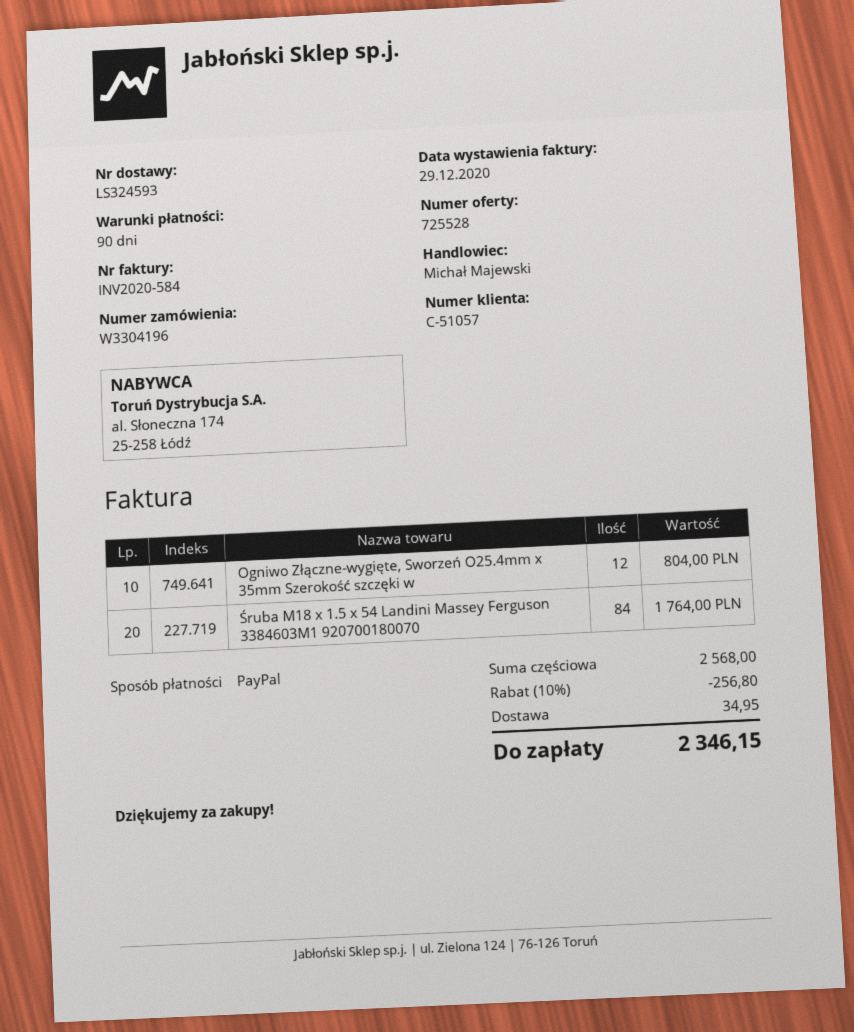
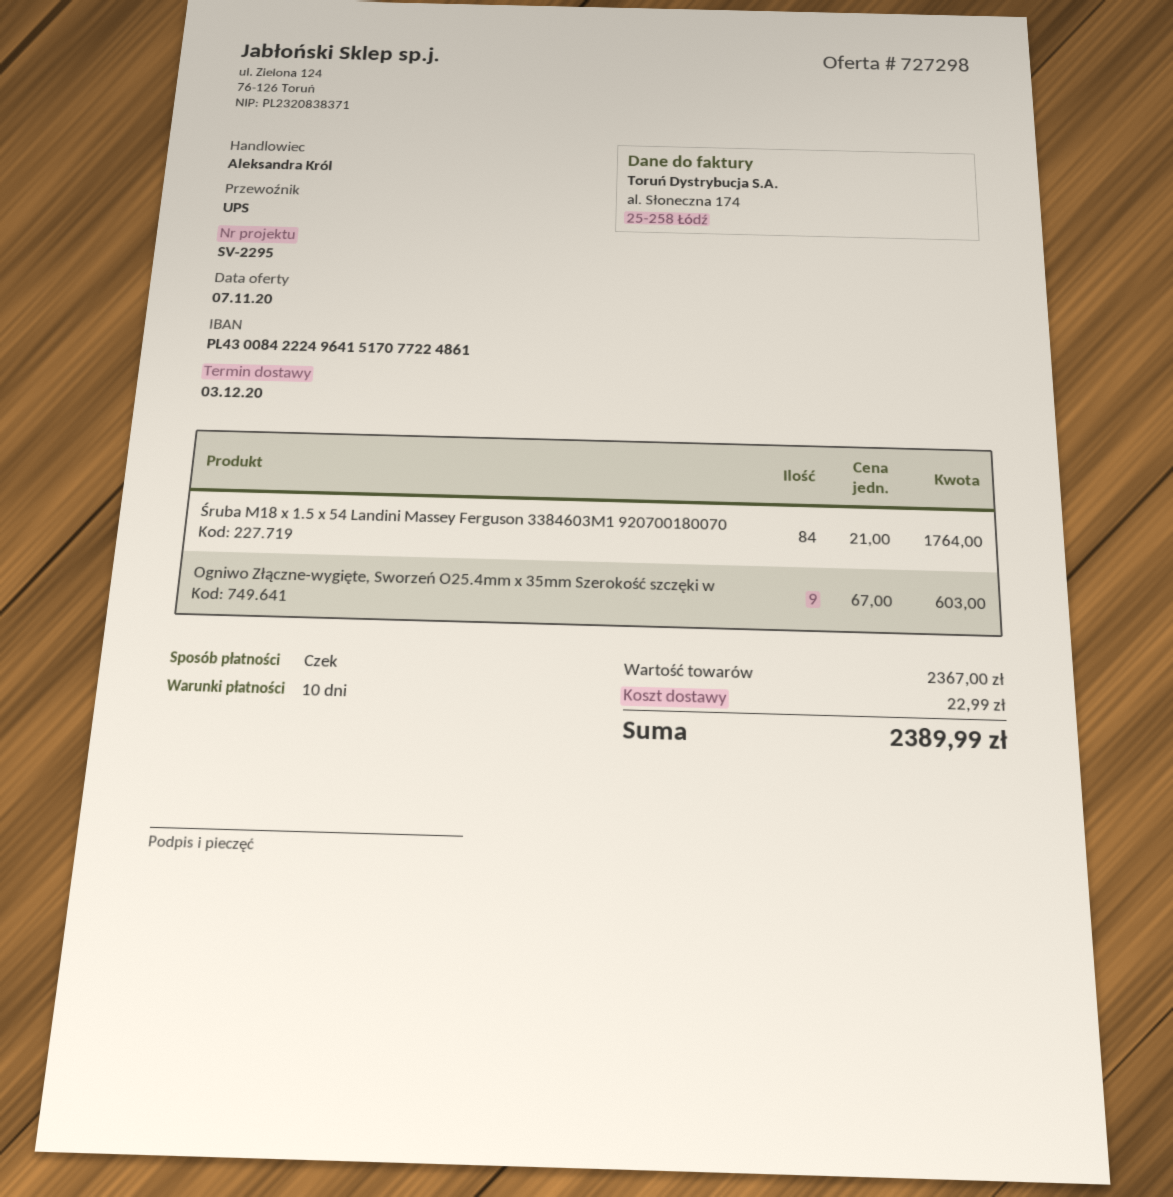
quote number: 725528 -> 727298
payment terms: 90 days -> 10 days
sales rep: Michał Majewski -> Aleksandra Król
payment method: PayPal -> cheque
Ogniwo Złączne-wygięte, Sworzeń O25.4mm x 35mm Szerokość szczęki w: 12 for 804.00 -> 9 for 603.00
subtotal: 2568.00 -> 2367.00
discount: 10% = 256.80 -> none
shipping: 34.95 -> 22.99
total: 2346.15 -> 2389.99

